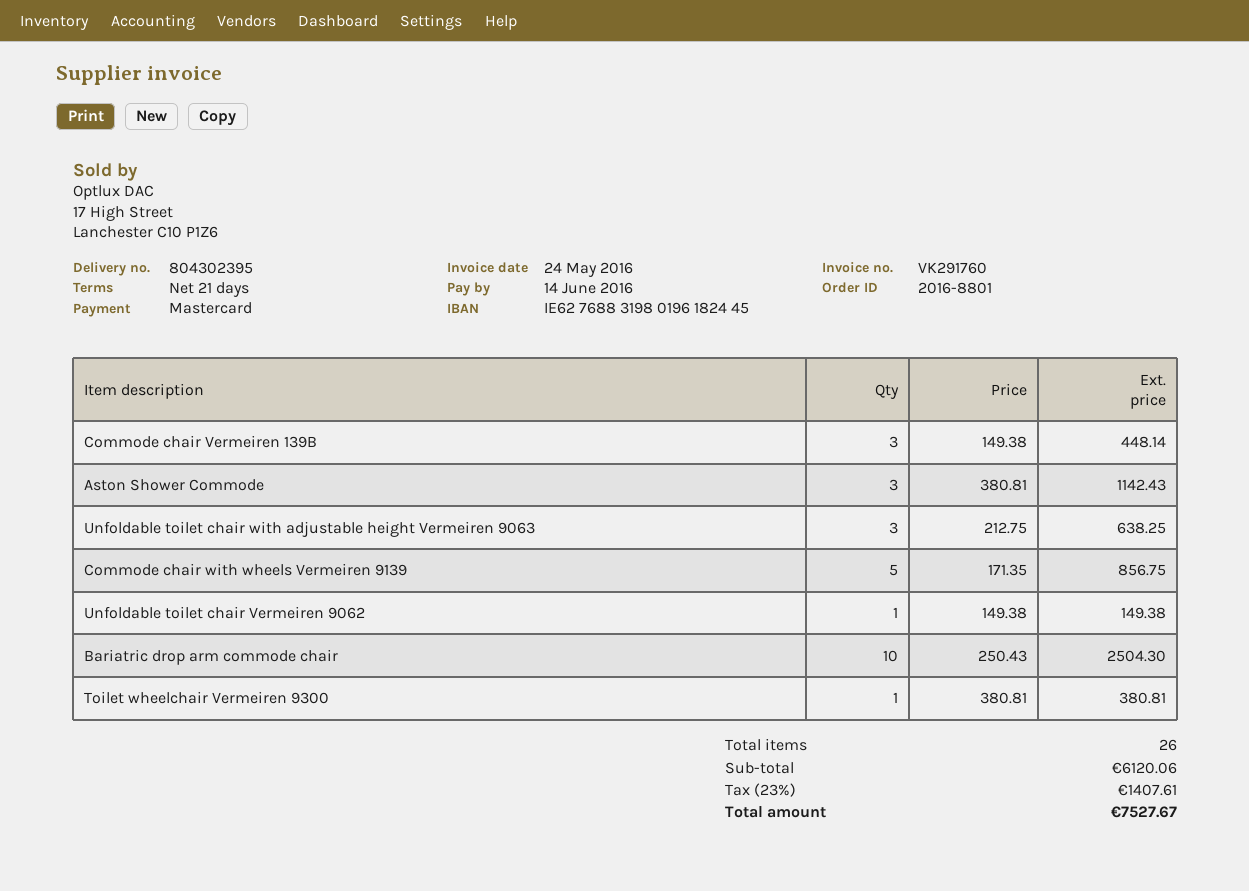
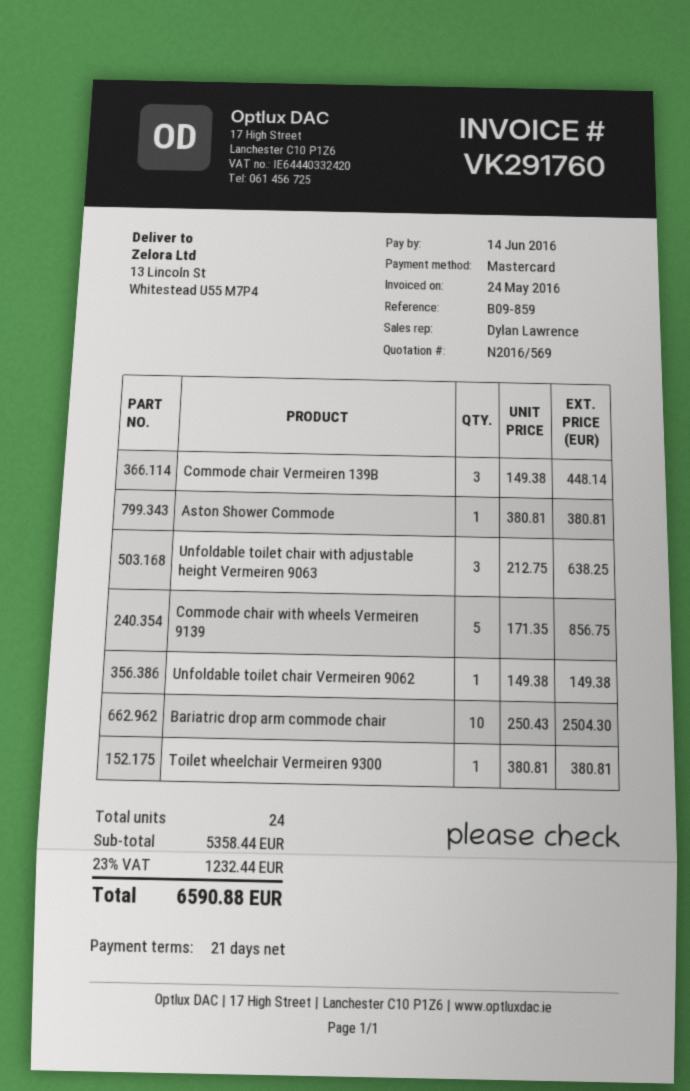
Aston Shower Commode: 3 x 380.81 = 1142.43 -> 1 x 380.81 = 380.81
total quantity: 26 -> 24
subtotal: 6120.06 -> 5358.44
tax: 23% = 1407.61 -> 23% = 1232.44
total: 7527.67 -> 6590.88

